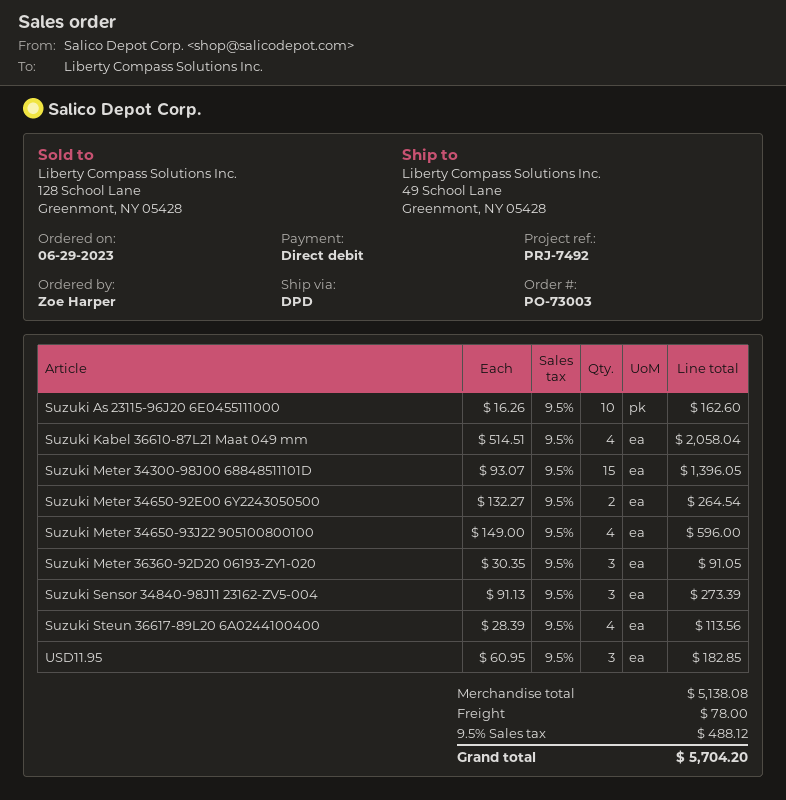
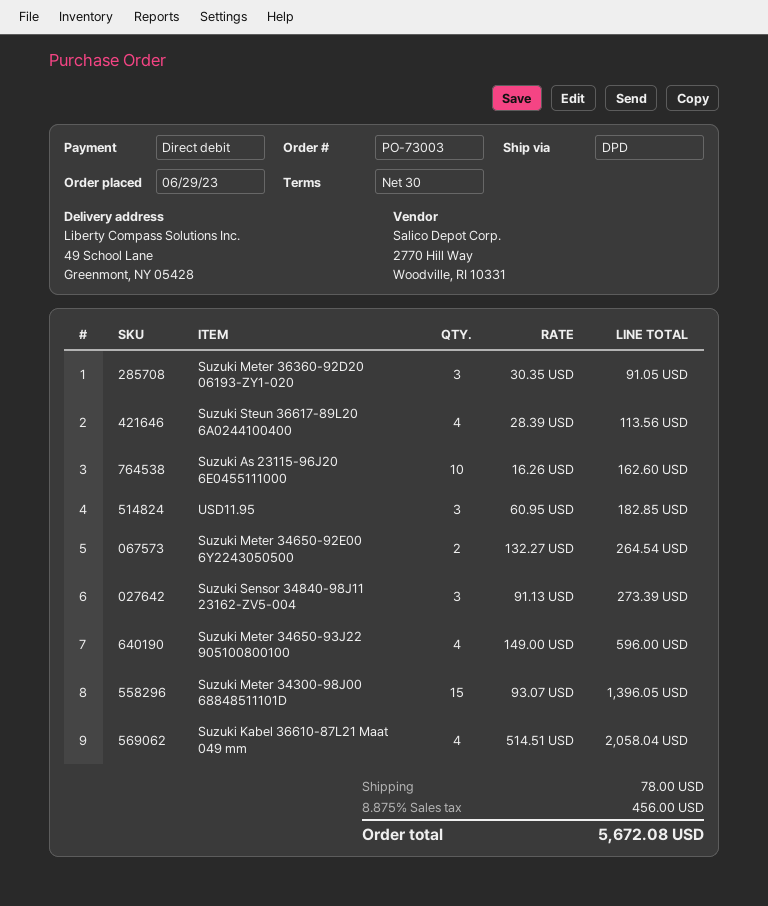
tax: 9.5% = 488.12 -> 8.875% = 456.00
total: 5704.20 -> 5672.08

